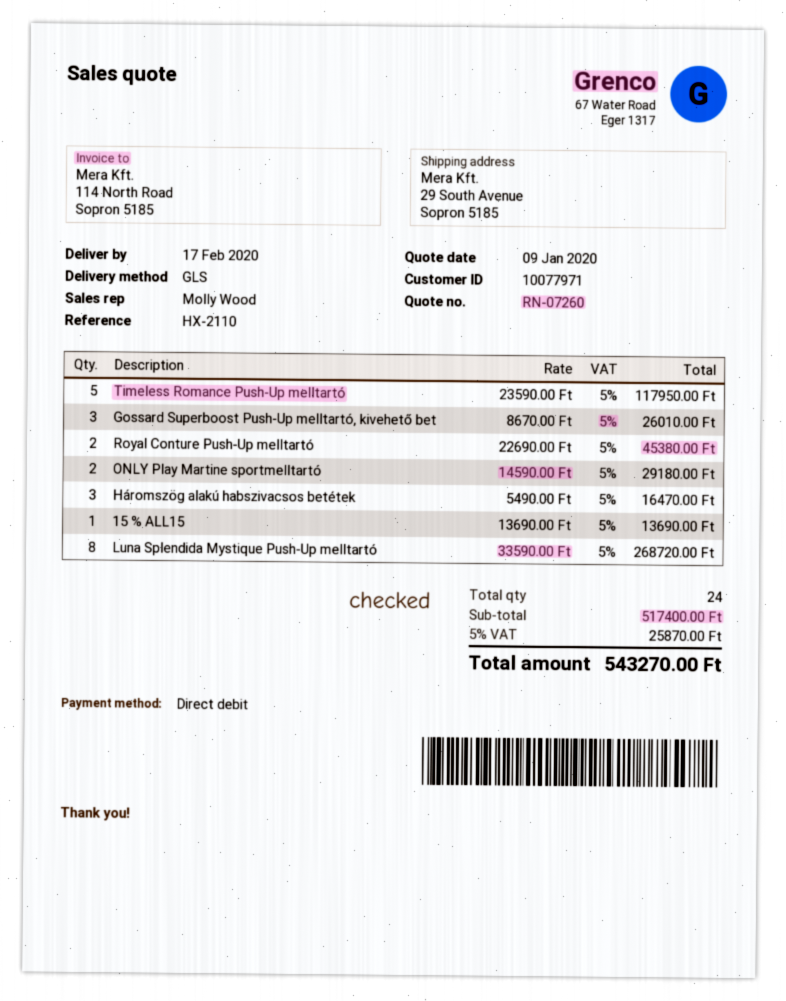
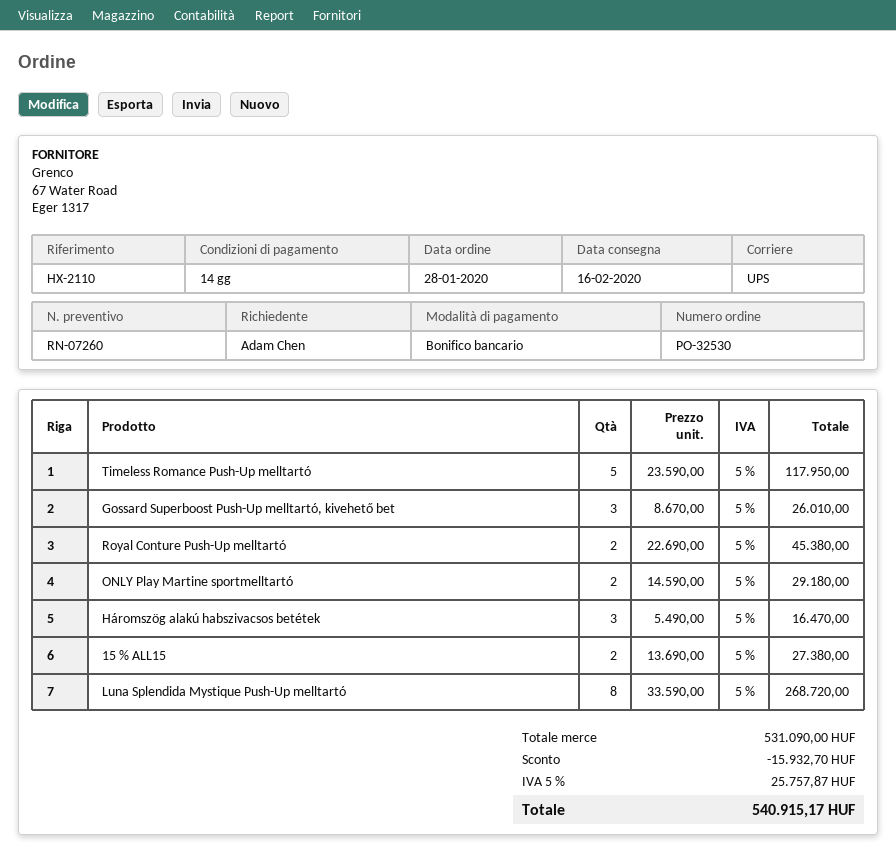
delivery date: 2020-02-17 -> 2020-02-16
payment method: direct debit -> bank transfer
shipping method: GLS -> UPS
15 % ALL15: 1 x 13690.00 = 13690.00 -> 2 x 13690.00 = 27380.00
subtotal: 517400.00 -> 531090.00
discount: none -> 15932.70
tax: 5% = 25870.00 -> 5% = 25757.87
total: 543270.00 -> 540915.17

